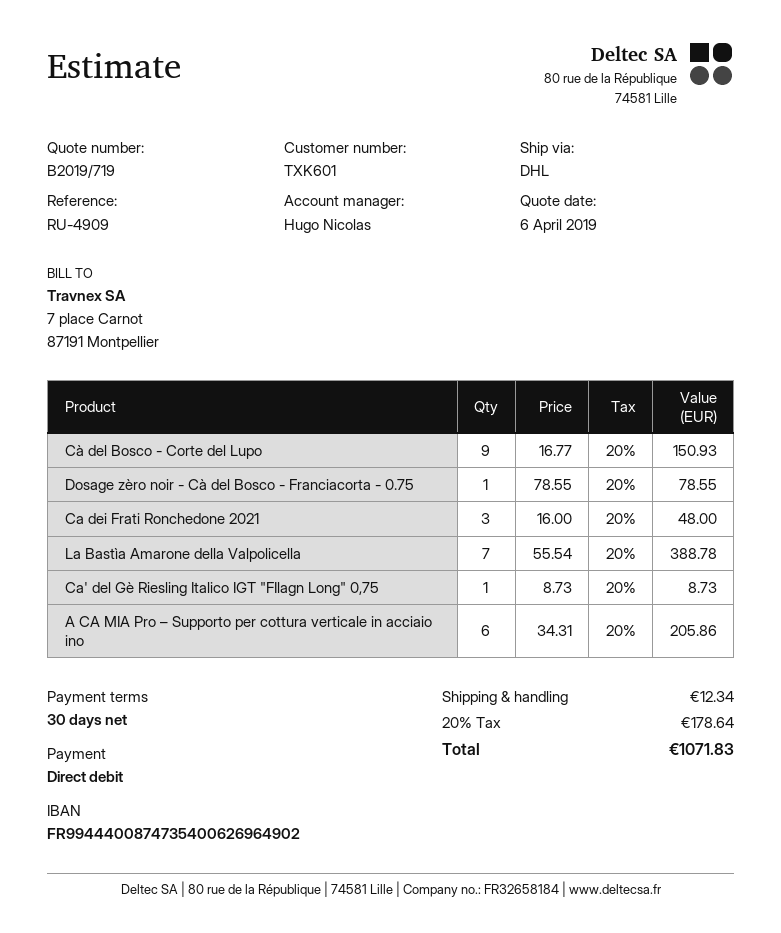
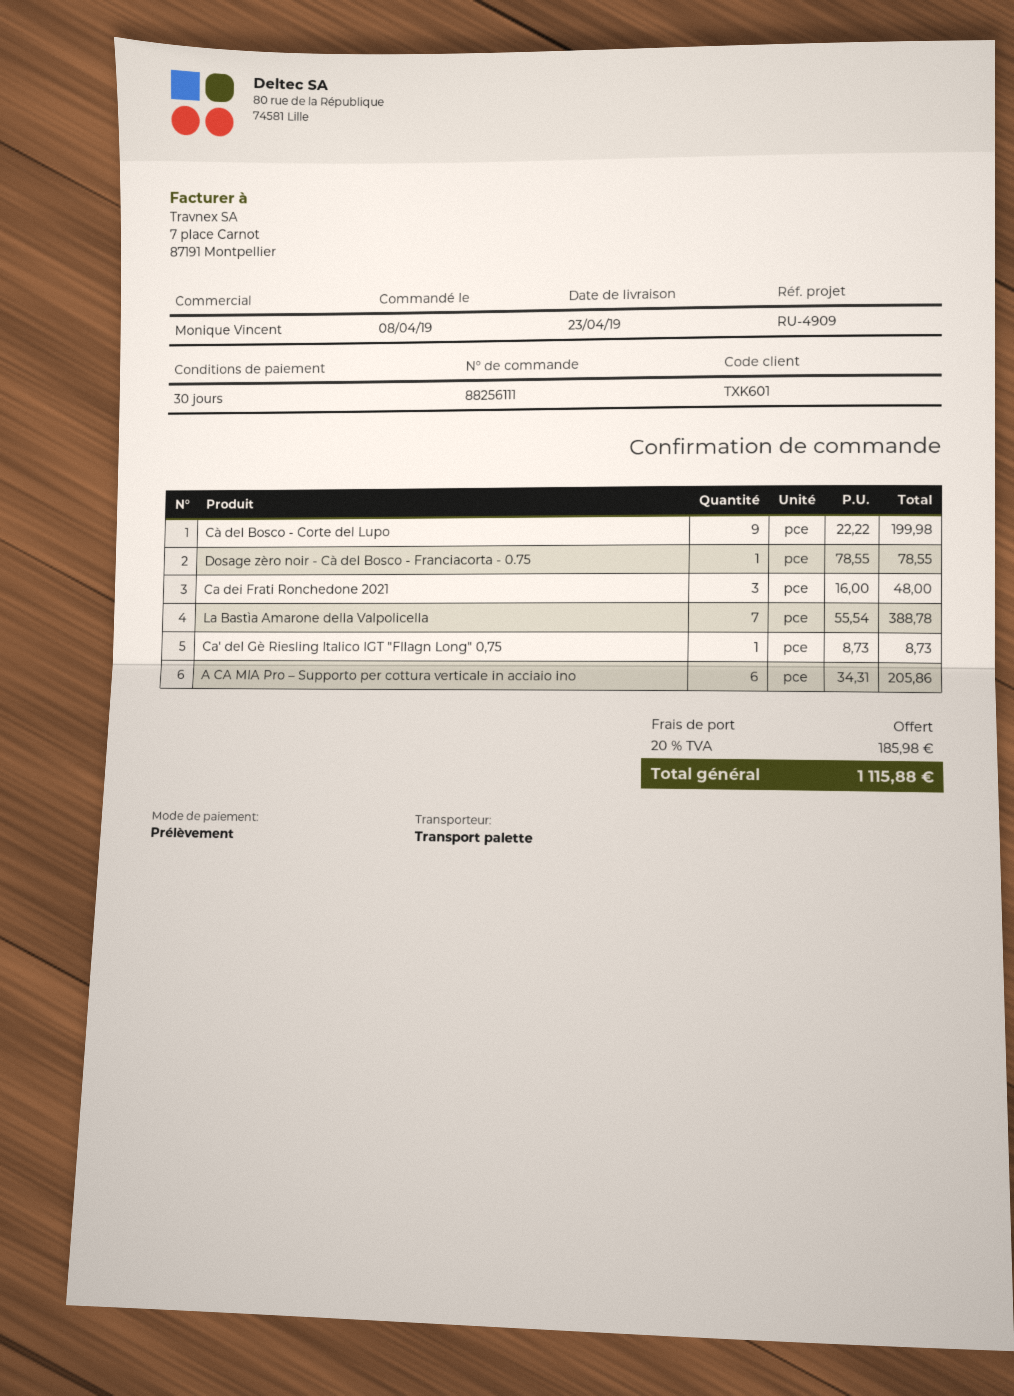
sales rep: Hugo Nicolas -> Monique Vincent
shipping method: DHL -> pallet freight
Cà del Bosco - Corte del Lupo: 9 x 16.77 = 150.93 -> 9 x 22.22 = 199.98
shipping: 12.34 -> 0.00
tax: 20% = 178.64 -> 20% = 185.98
total: 1071.83 -> 1115.88

